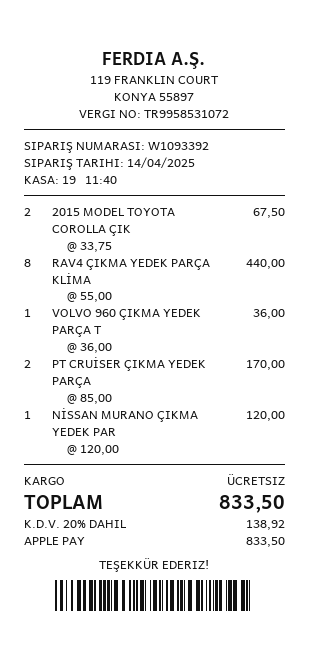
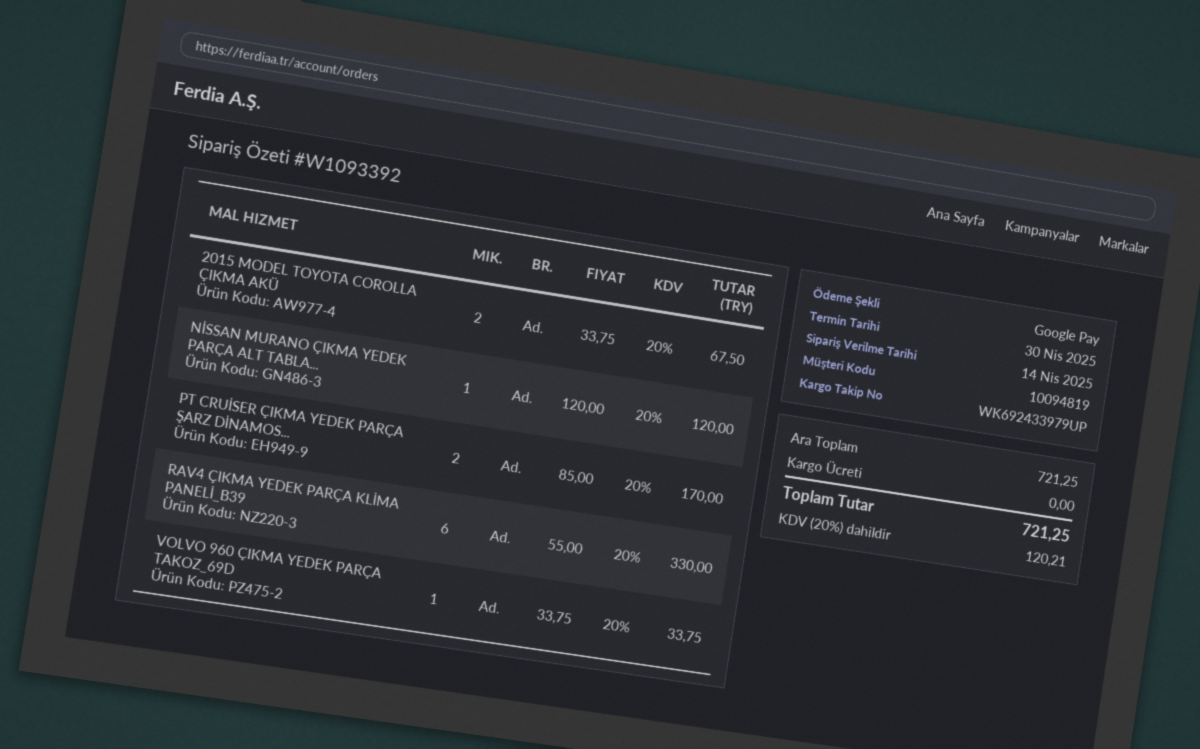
payment method: Apple Pay -> Google Pay
RAV4 ÇIKMA YEDEK PARÇA KLİMA: 8 x 55.00 = 440.00 -> 6 x 55.00 = 330.00
VOLVO 960 ÇIKMA YEDEK PARÇA T: 1 x 36.00 = 36.00 -> 1 x 33.75 = 33.75
tax: 20% = 138.92 -> 20% = 120.21
total: 833.50 -> 721.25

